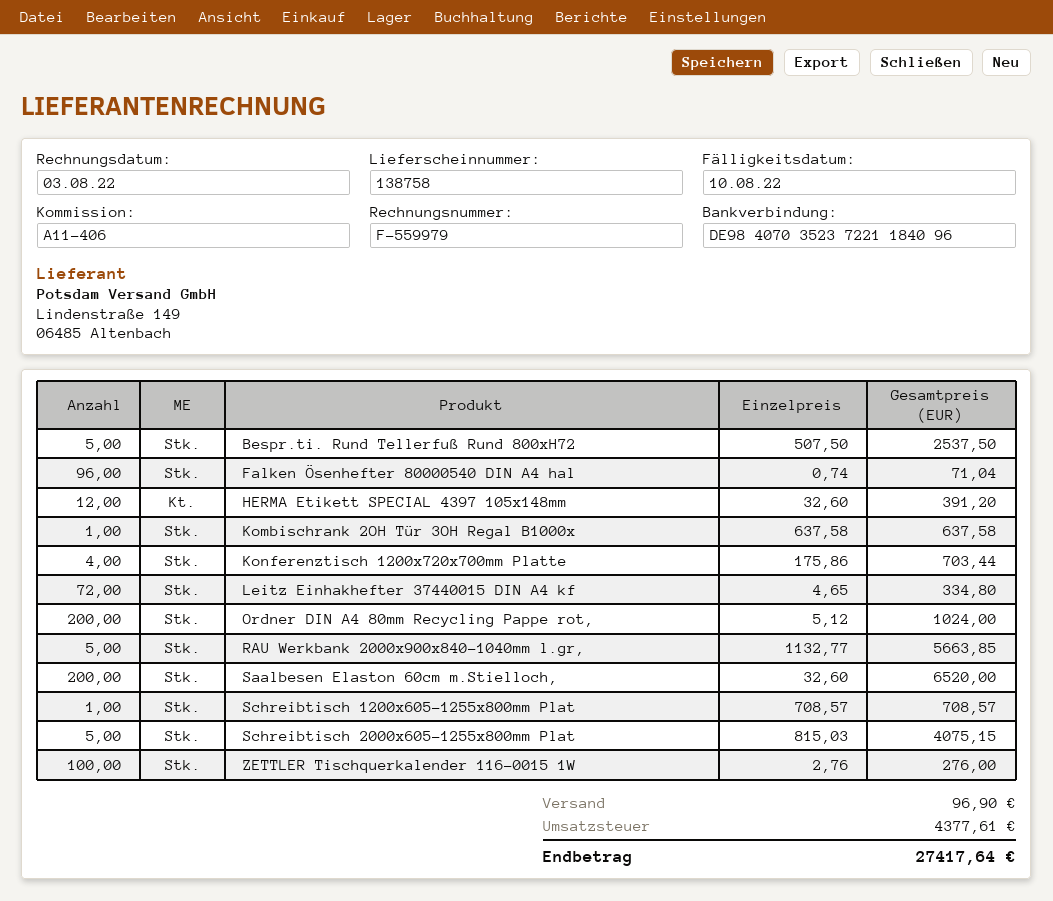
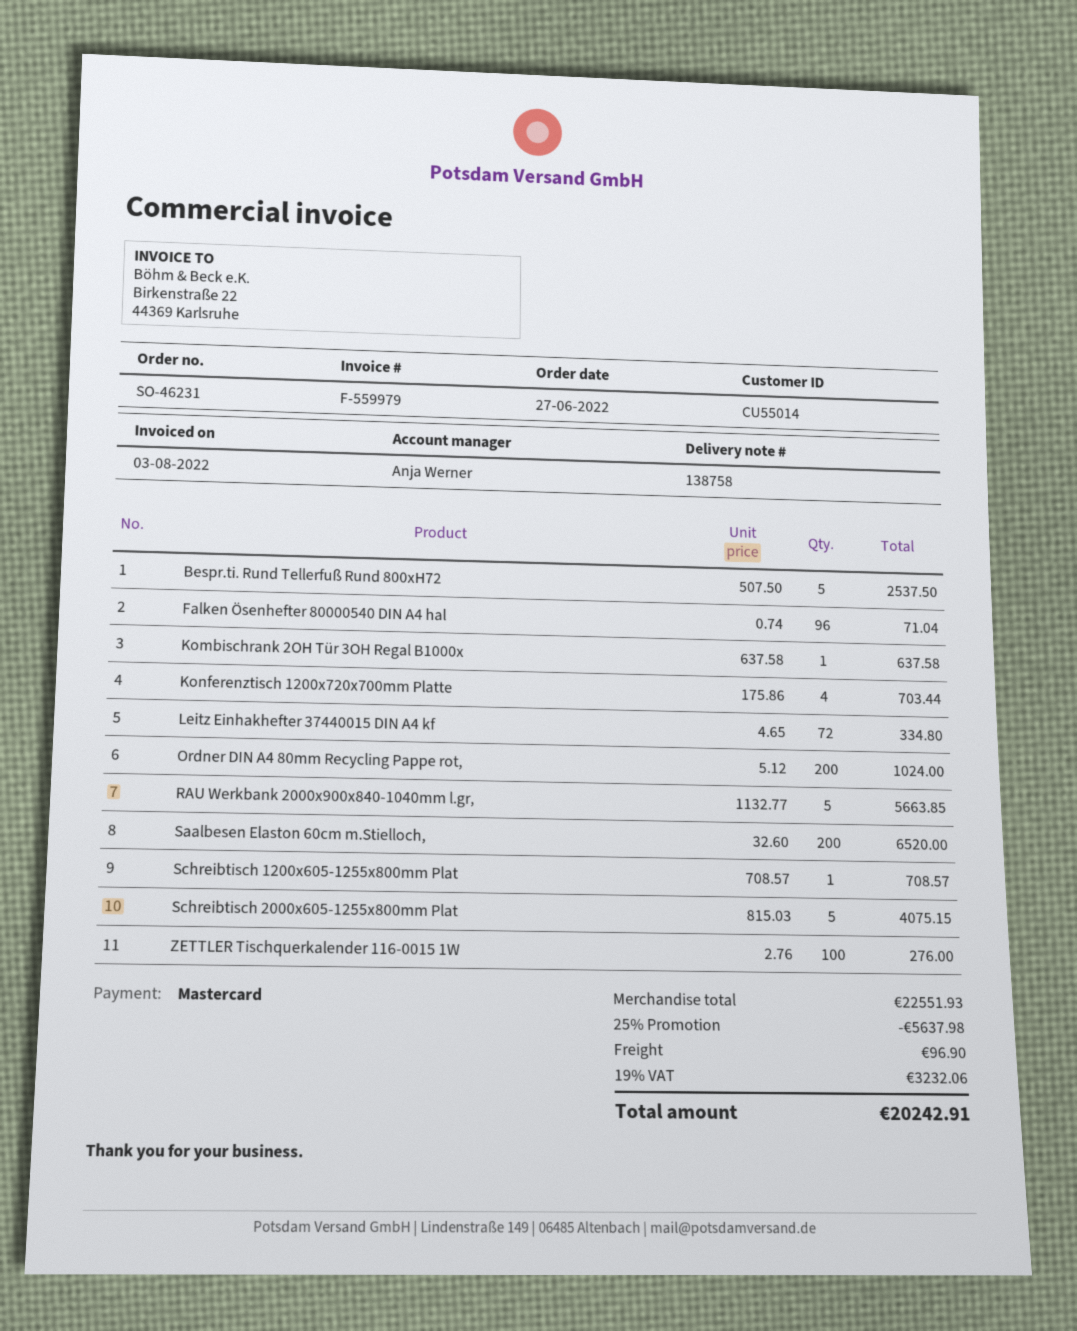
HERMA Etikett SPECIAL 4397 105x148mm: 12 x 32.60 = 391.20 -> none
discount: none -> 25% = 5637.98
tax: 4377.61 -> 3232.06
total: 27417.64 -> 20242.91

